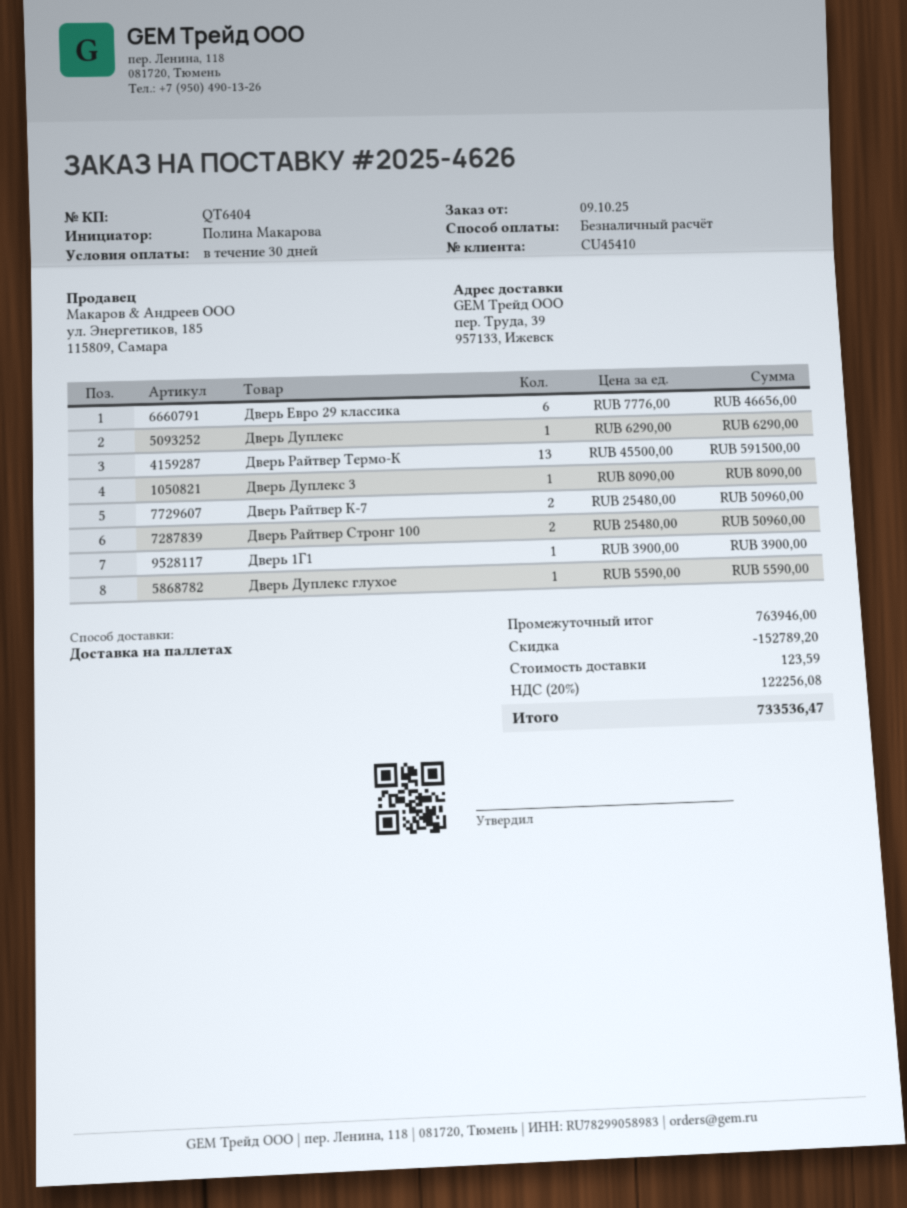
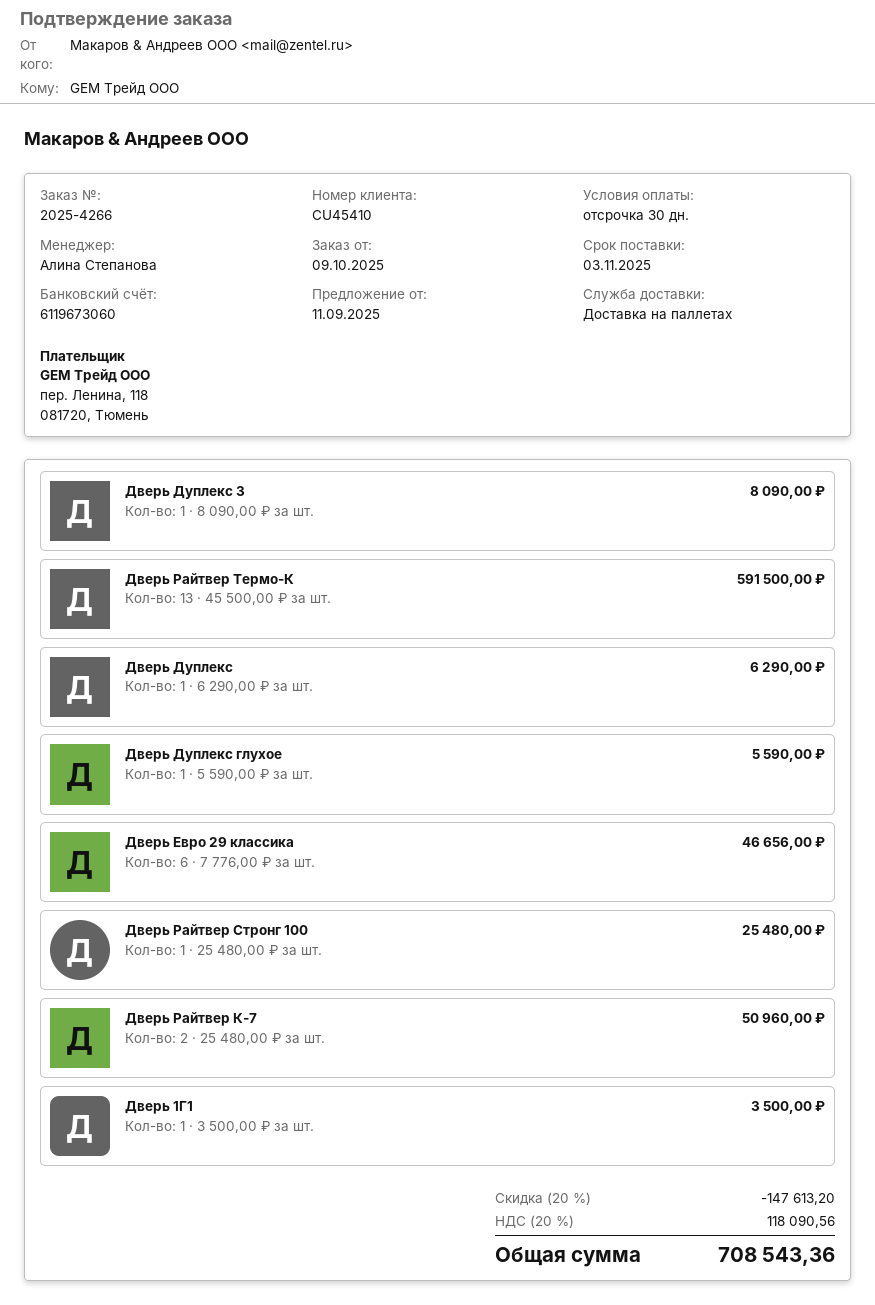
order number: 2025-4626 -> 2025-4266
Дверь Райтвер Стронг 100: 2 x 25480.00 = 50960.00 -> 1 x 25480.00 = 25480.00
Дверь 1Г1: 1 x 3900.00 = 3900.00 -> 1 x 3500.00 = 3500.00
discount: 152789.20 -> 147613.20
shipping: 123.59 -> none
tax: 20% = 122256.08 -> 20% = 118090.56
total: 733536.47 -> 708543.36

